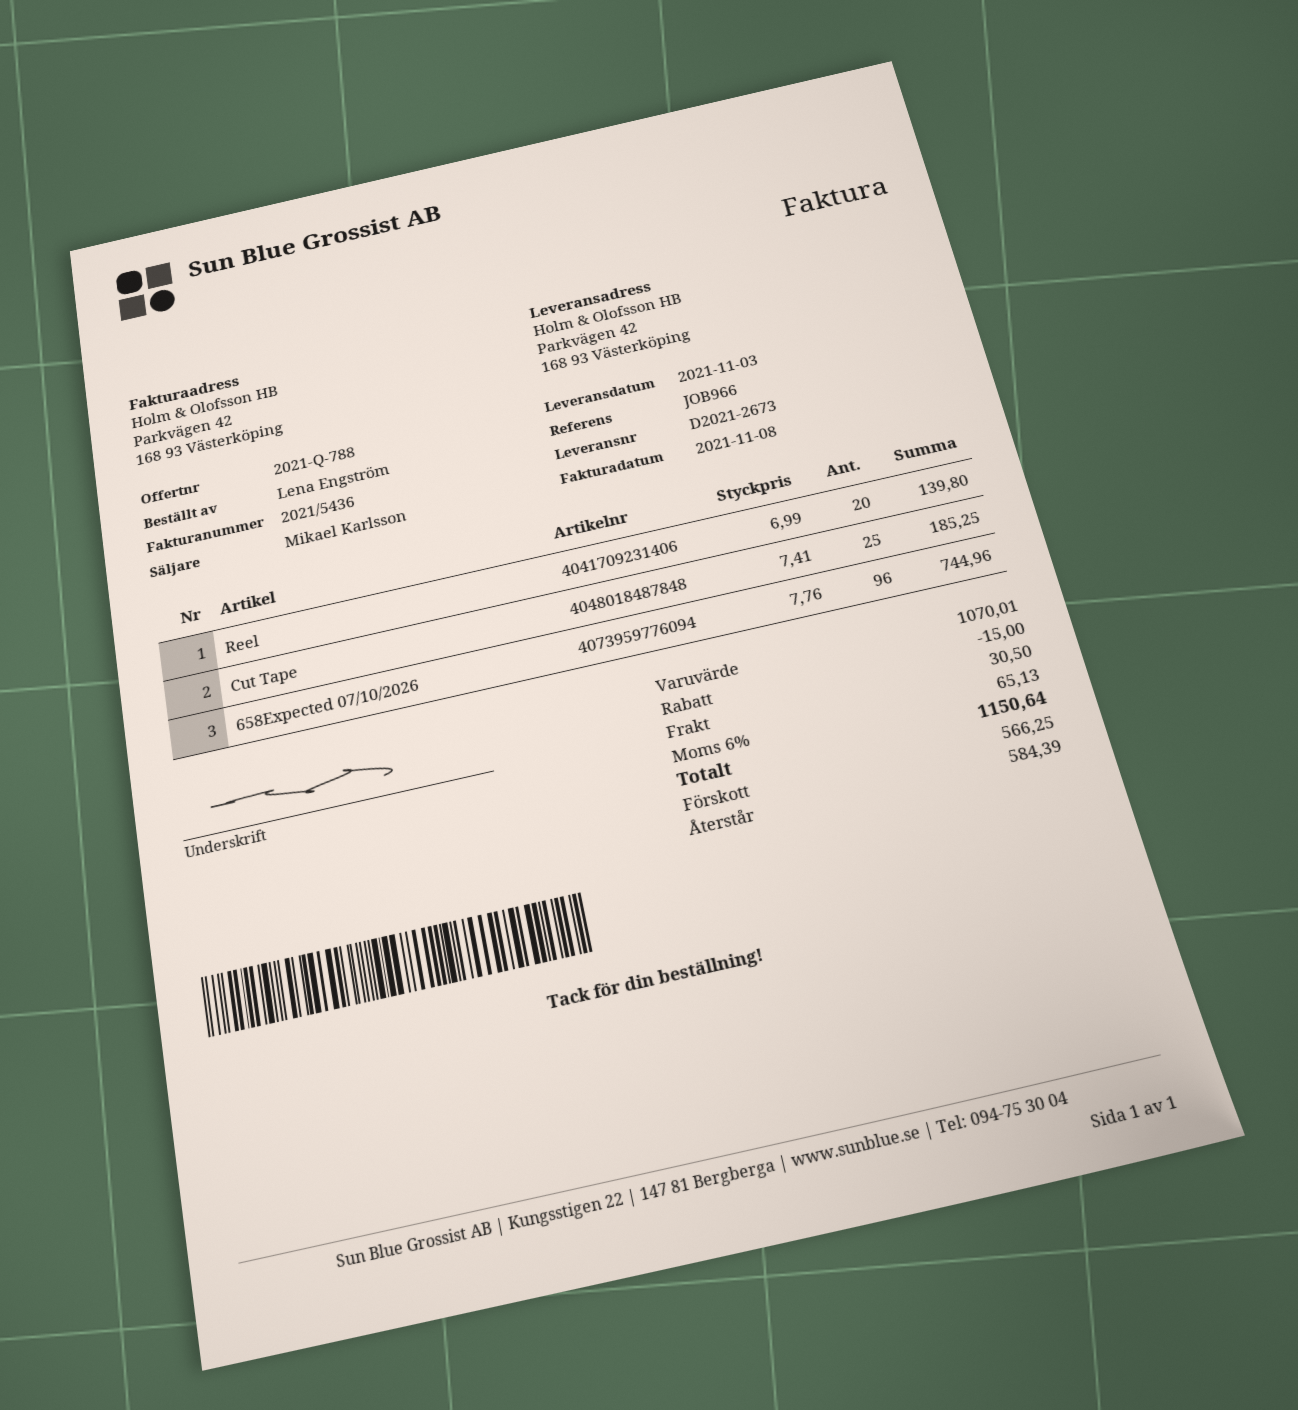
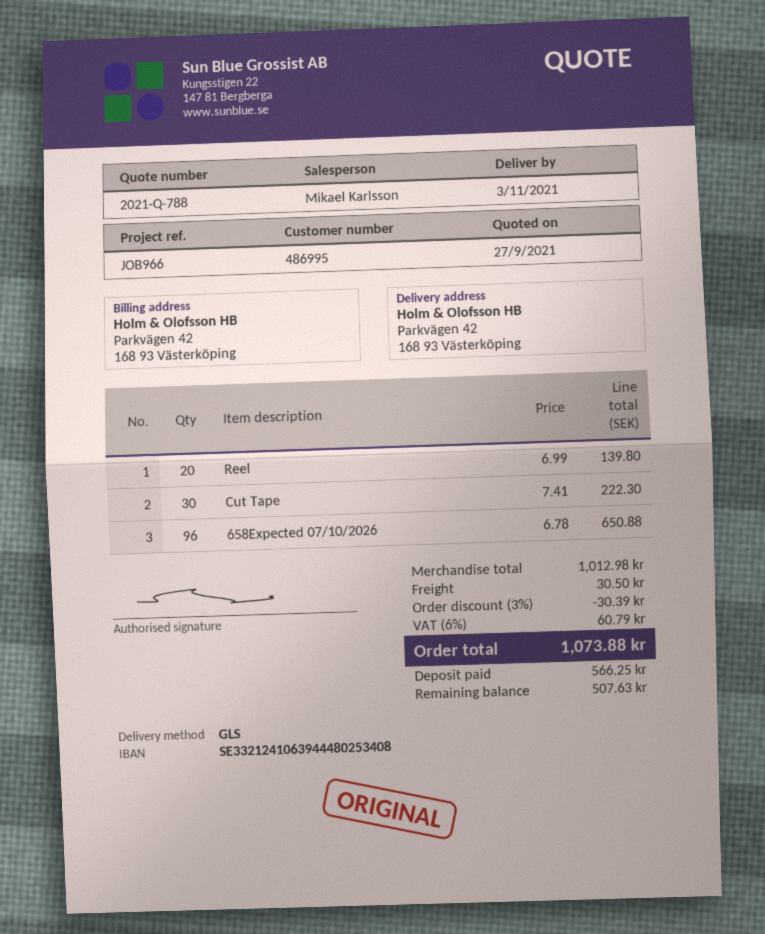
Cut Tape: 25 x 7.41 = 185.25 -> 30 x 7.41 = 222.30
658Expected 07/10/2026: 96 x 7.76 = 744.96 -> 96 x 6.78 = 650.88
subtotal: 1070.01 -> 1012.98
discount: 15.00 -> 30.39
tax: 6% = 65.13 -> 6% = 60.79
total: 1150.64 -> 1073.88
balance: 584.39 -> 507.63

